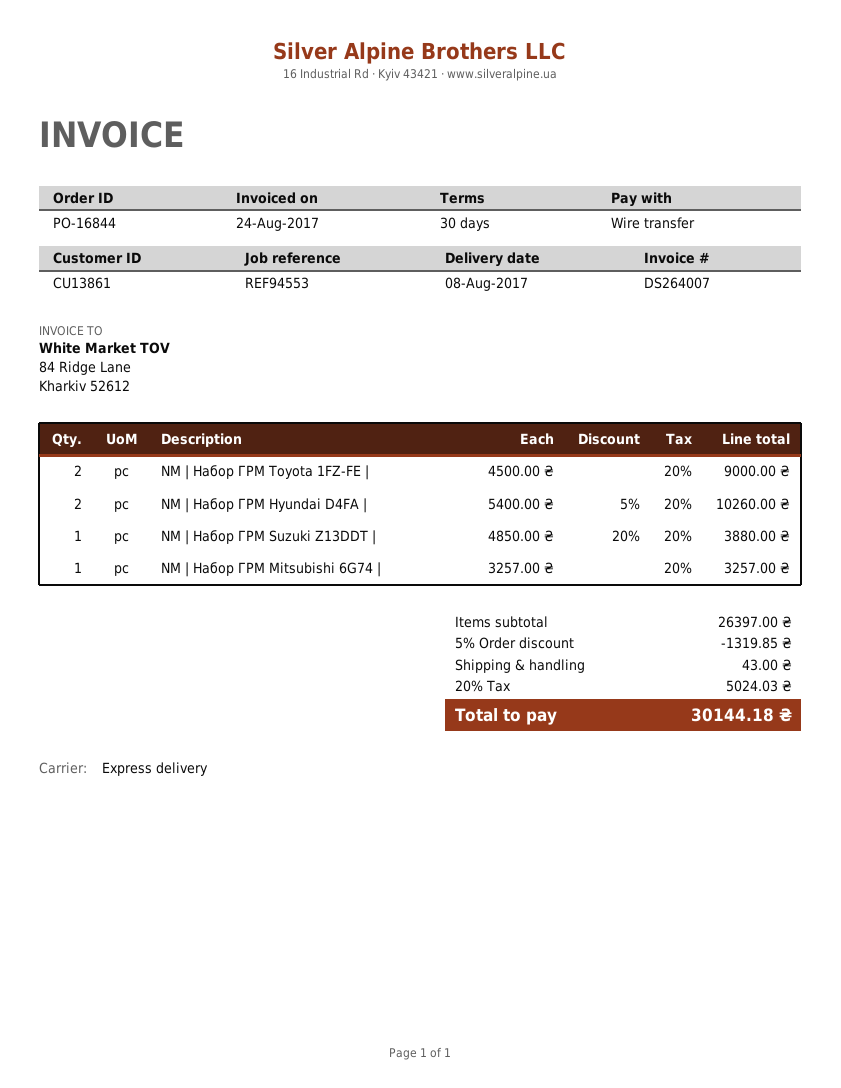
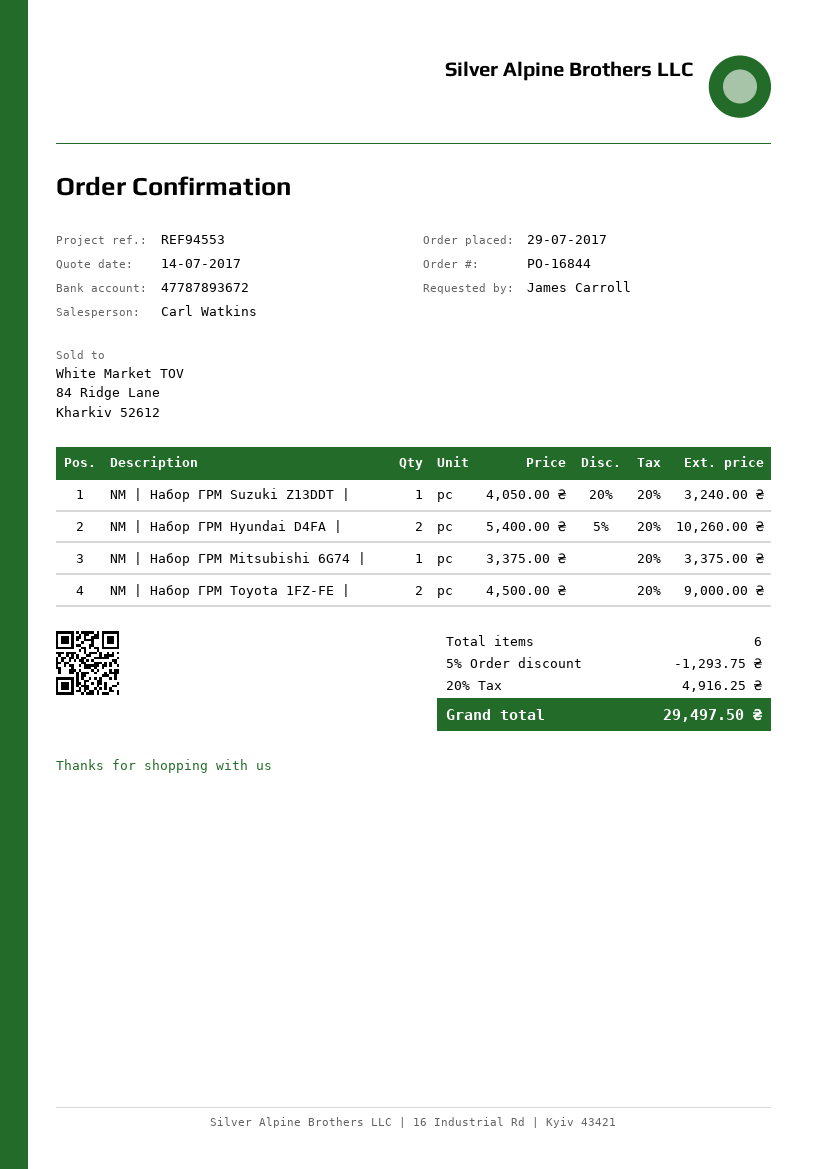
NM | Набор ГРМ Suzuki Z13DDT |: 1 x 4850.00 - 20% = 3880.00 -> 1 x 4050.00 - 20% = 3240.00
NM | Набор ГРМ Mitsubishi 6G74 |: 1 x 3257.00 = 3257.00 -> 1 x 3375.00 = 3375.00
discount: 5% = 1319.85 -> 5% = 1293.75
shipping: 43.00 -> none
tax: 20% = 5024.03 -> 20% = 4916.25
total: 30144.18 -> 29497.50

